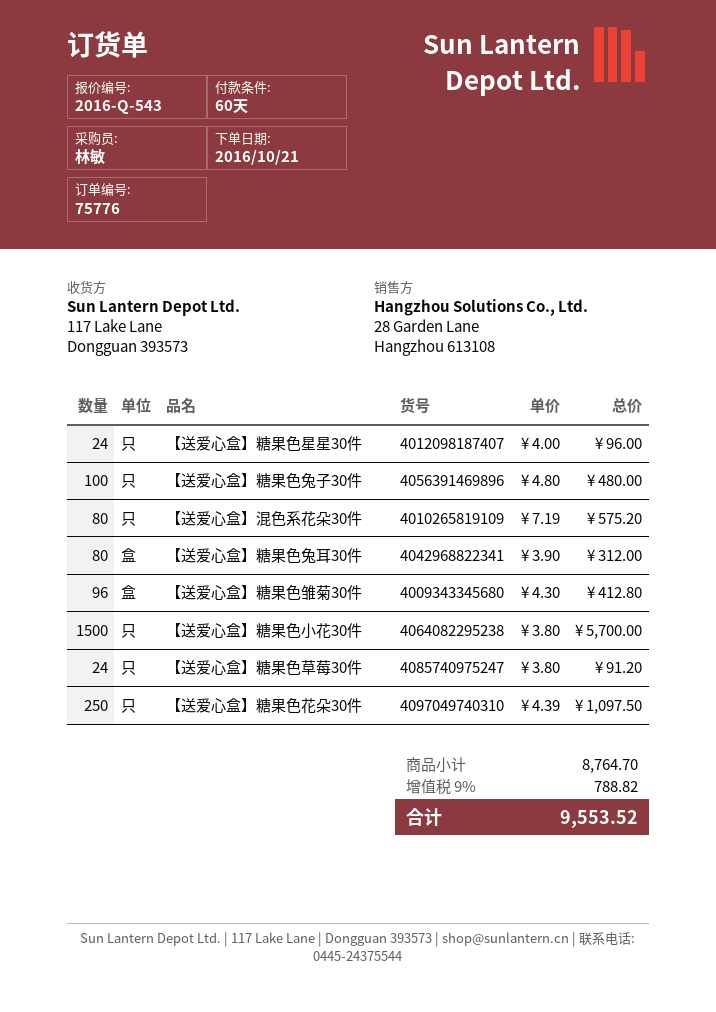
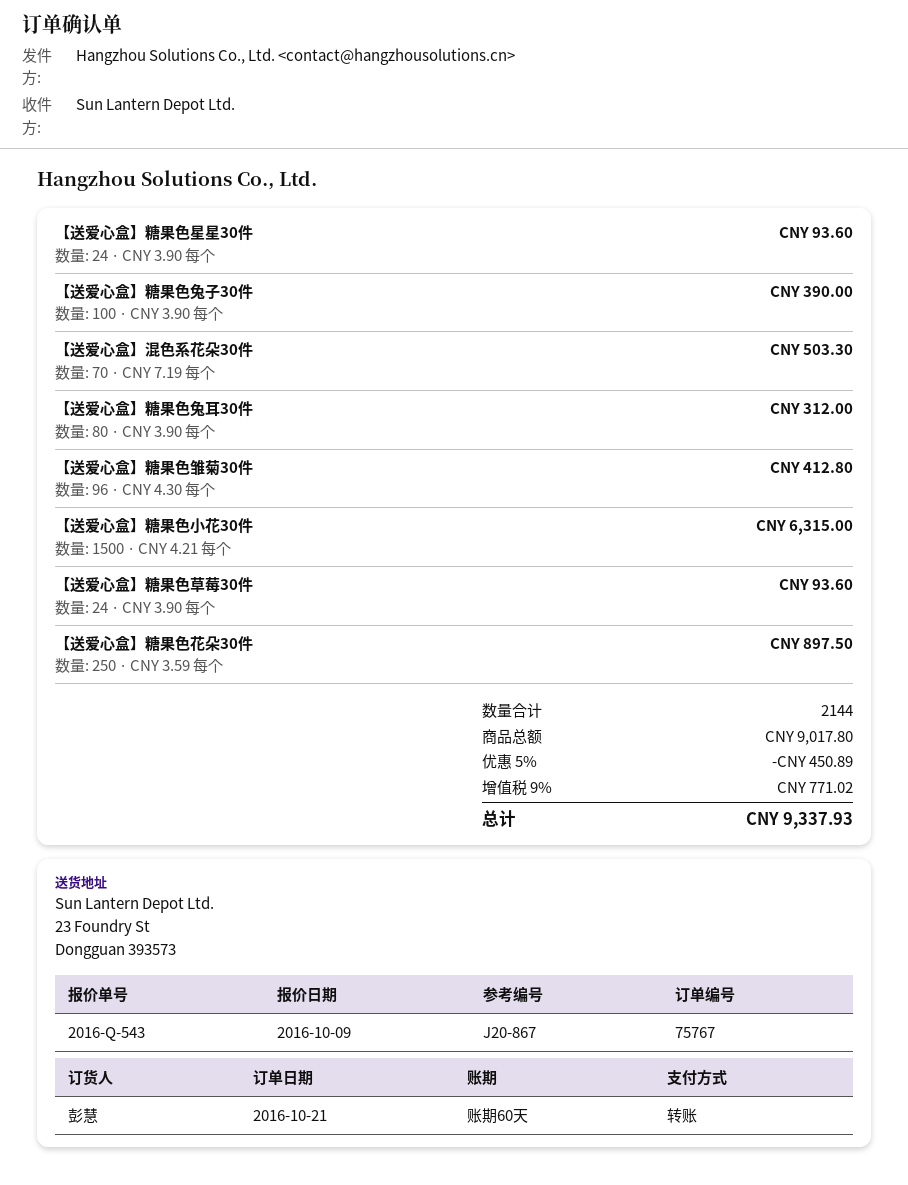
order number: 75776 -> 75767
ordered by: 林敏 -> 彭慧
ship to: 117 Lake Lane, Dongguan 393573 -> 23 Foundry St, Dongguan 393573
【送爱心盒】糖果色星星30件: 24 x 4.00 = 96.00 -> 24 x 3.90 = 93.60
【送爱心盒】糖果色兔子30件: 100 x 4.80 = 480.00 -> 100 x 3.90 = 390.00
【送爱心盒】混色系花朵30件: 80 x 7.19 = 575.20 -> 70 x 7.19 = 503.30
【送爱心盒】糖果色小花30件: 1500 x 3.80 = 5700.00 -> 1500 x 4.21 = 6315.00
【送爱心盒】糖果色草莓30件: 24 x 3.80 = 91.20 -> 24 x 3.90 = 93.60
【送爱心盒】糖果色花朵30件: 250 x 4.39 = 1097.50 -> 250 x 3.59 = 897.50
subtotal: 8764.70 -> 9017.80
discount: none -> 5% = 450.89
tax: 9% = 788.82 -> 9% = 771.02
total: 9553.52 -> 9337.93

